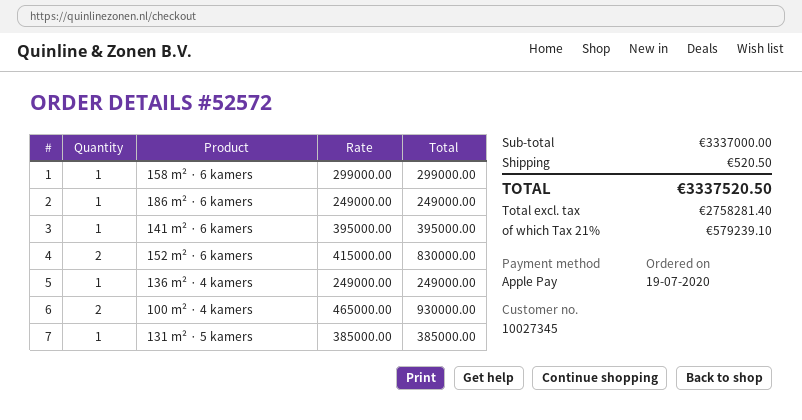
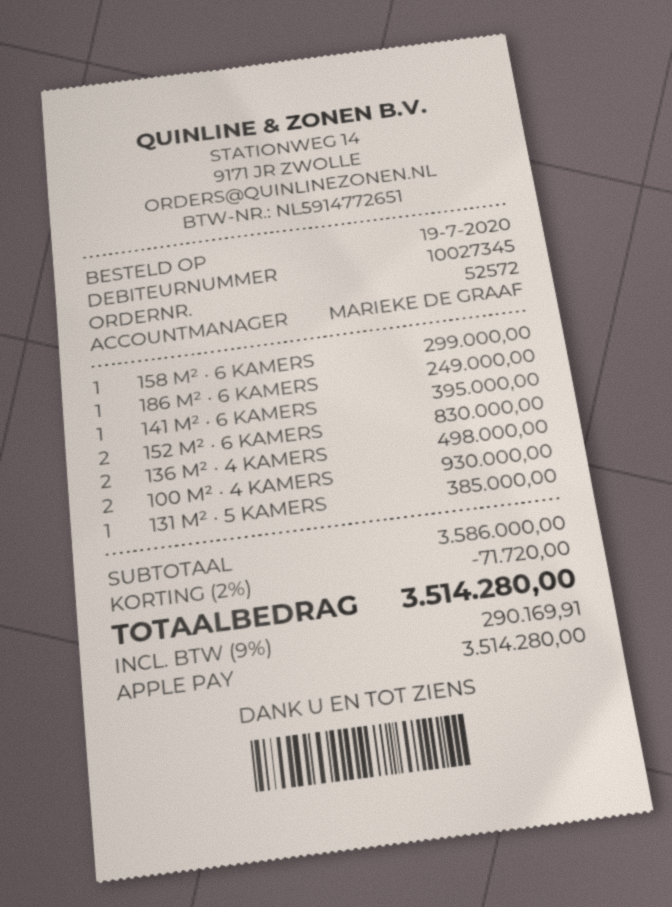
136 m² · 4 kamers: 1 for 249000.00 -> 2 for 498000.00
subtotal: 3337000.00 -> 3586000.00
discount: none -> 2% = 71720.00
shipping: 520.50 -> none
tax: 21% = 579239.10 -> 9% = 290169.91
total: 3337520.50 -> 3514280.00

